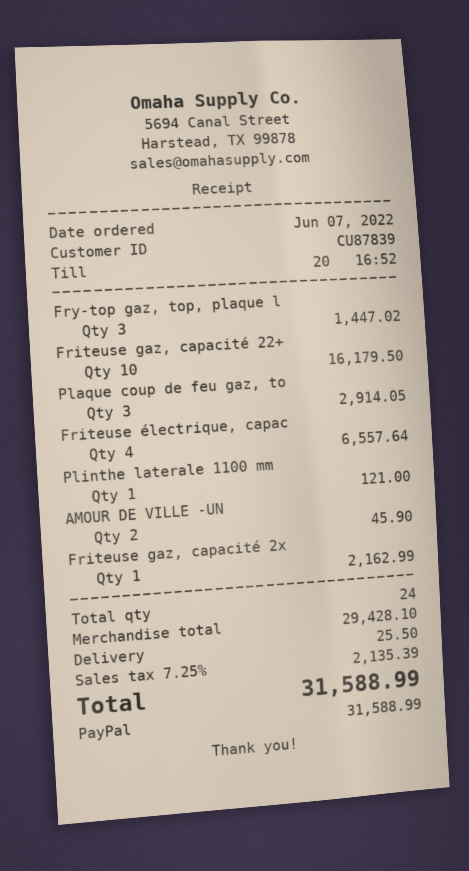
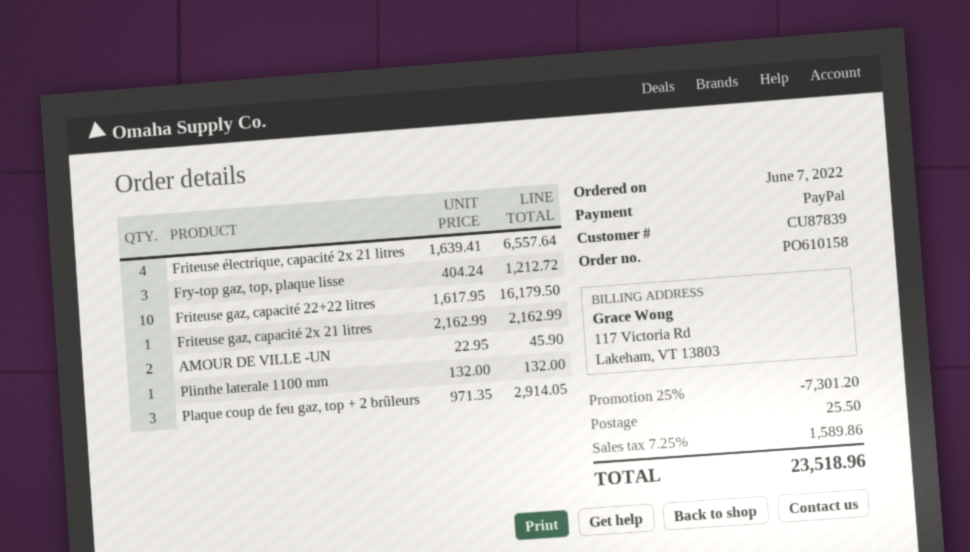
Fry-top gaz, top, plaque l: 3 for 1447.02 -> 3 for 1212.72
Plinthe laterale 1100 mm: 1 for 121.00 -> 1 for 132.00
discount: none -> 25% = 7301.20
tax: 7.25% = 2135.39 -> 7.25% = 1589.86
total: 31588.99 -> 23518.96

